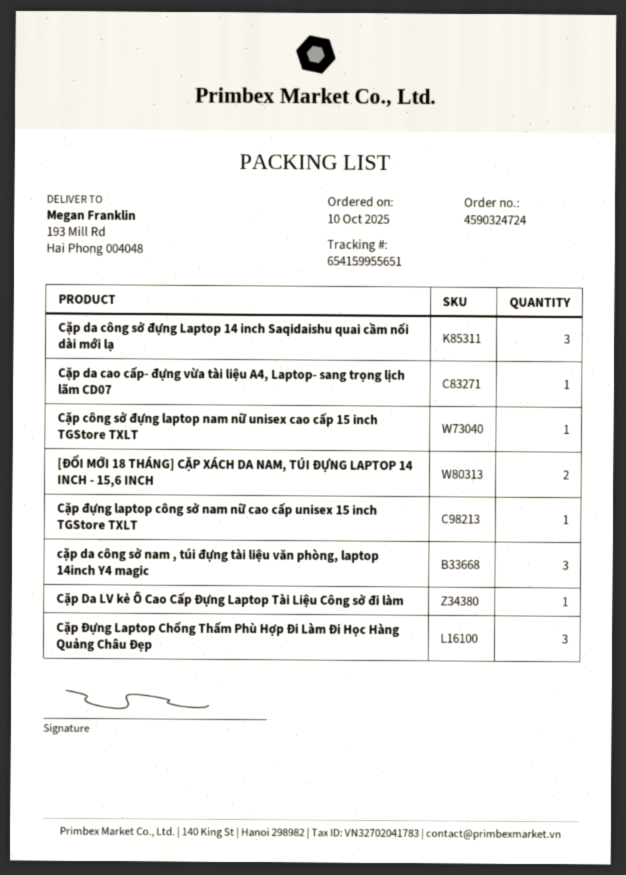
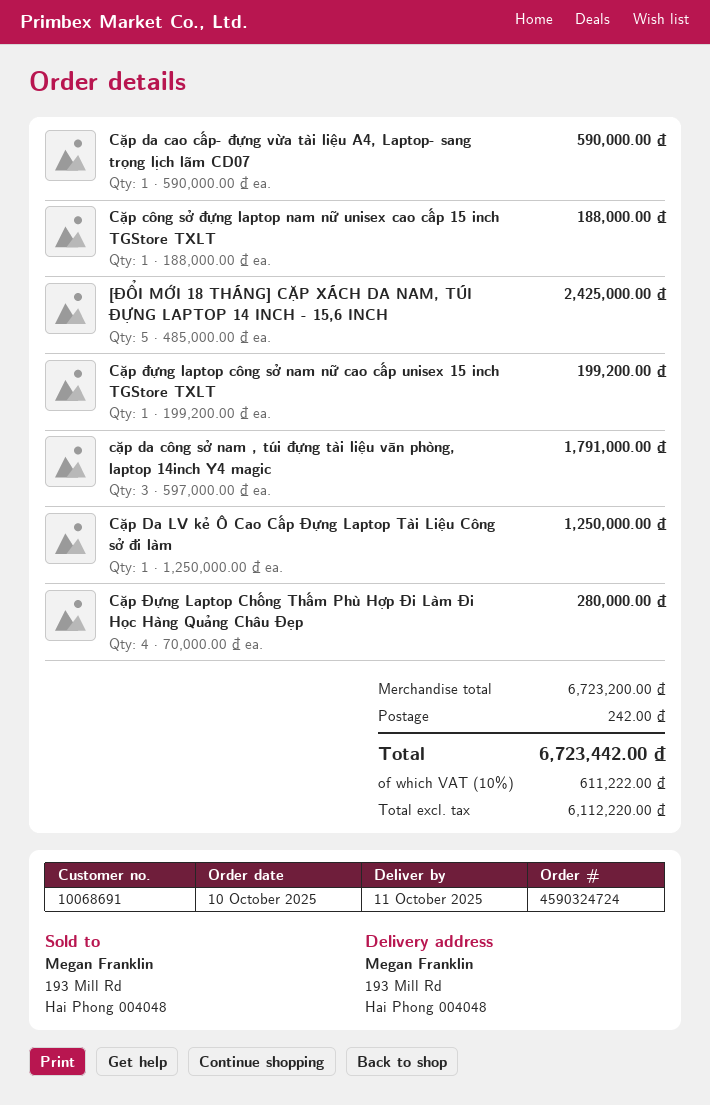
Cặp da công sở đựng Laptop 14 inch Saqidaishu quai cầm nối dài mới lạ: 3 -> none
[ĐỔI MỚI 18 THÁNG] CẶP XÁCH DA NAM, TÚI ĐỰNG LAPTOP 14 INCH - 15,6 INCH: 2 -> 5
Cặp Đựng Laptop Chống Thấm Phù Hợp Đi Làm Đi Học Hàng Quảng Châu Đẹp: 3 -> 4

